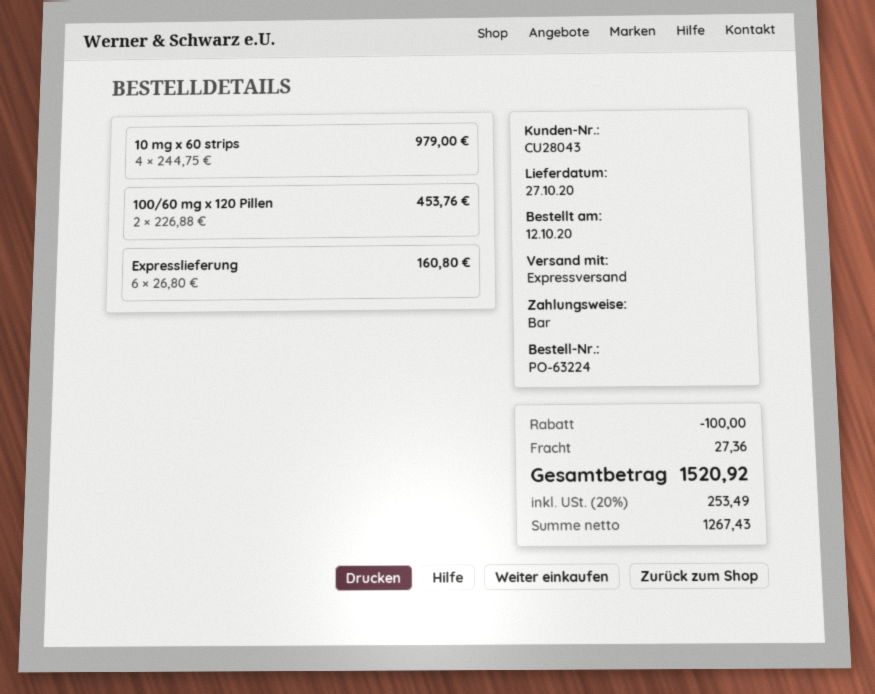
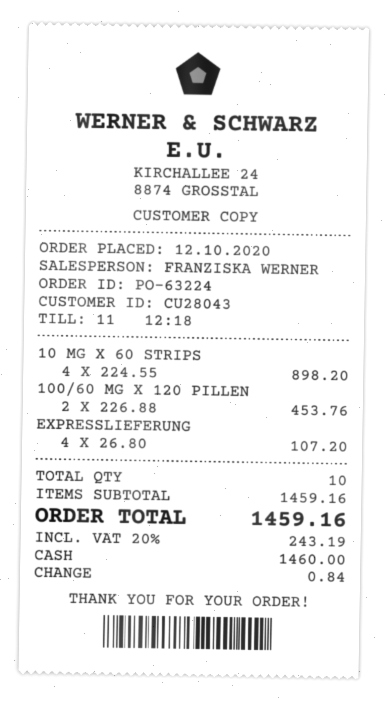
10 mg x 60 strips: 4 x 244.75 = 979.00 -> 4 x 224.55 = 898.20
Expresslieferung: 6 x 26.80 = 160.80 -> 4 x 26.80 = 107.20
discount: 100.00 -> none
shipping: 27.36 -> none
tax: 20% = 253.49 -> 20% = 243.19
total: 1520.92 -> 1459.16

